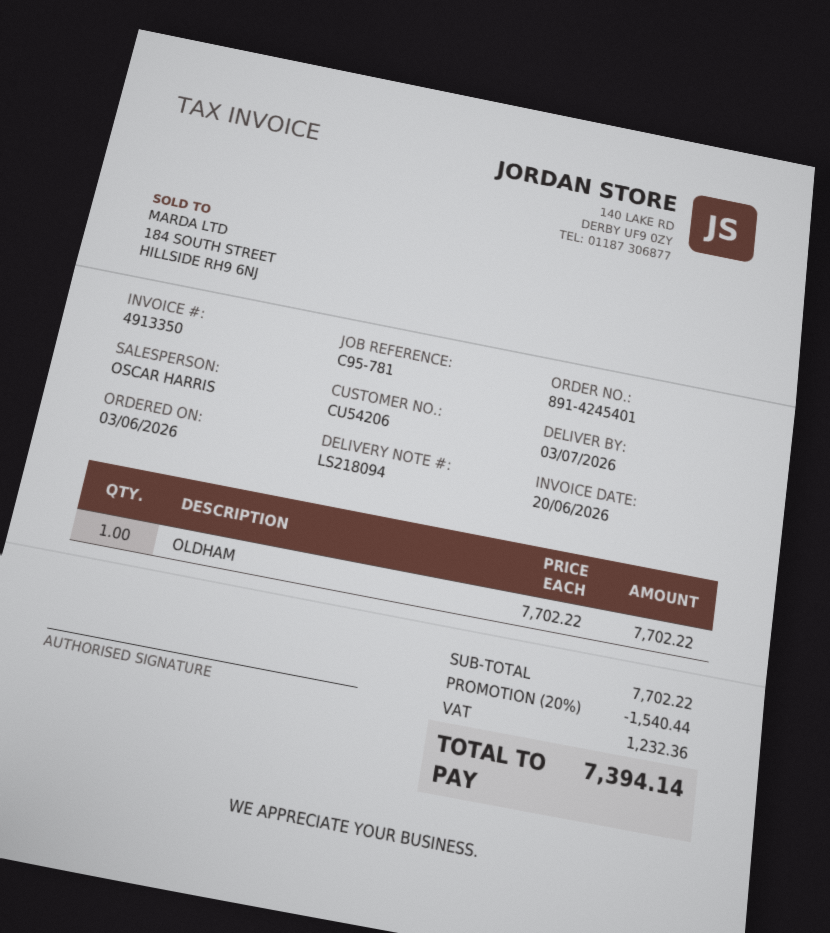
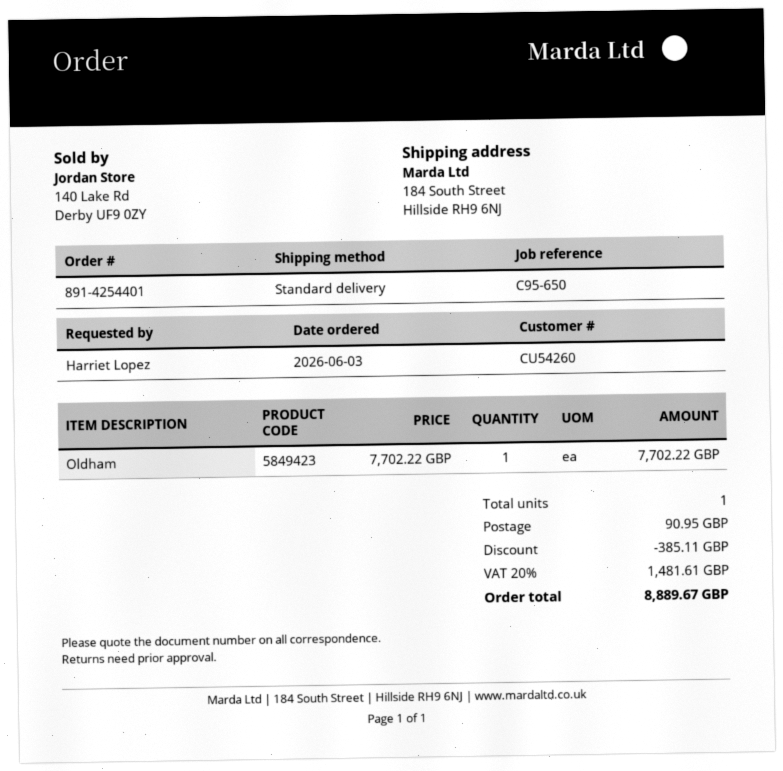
order number: 891-4245401 -> 891-4254401
customer number: CU54206 -> CU54260
reference: C95-781 -> C95-650
discount: 1540.44 -> 385.11
shipping: none -> 90.95
tax: 1232.36 -> 1481.61
total: 7394.14 -> 8889.67

